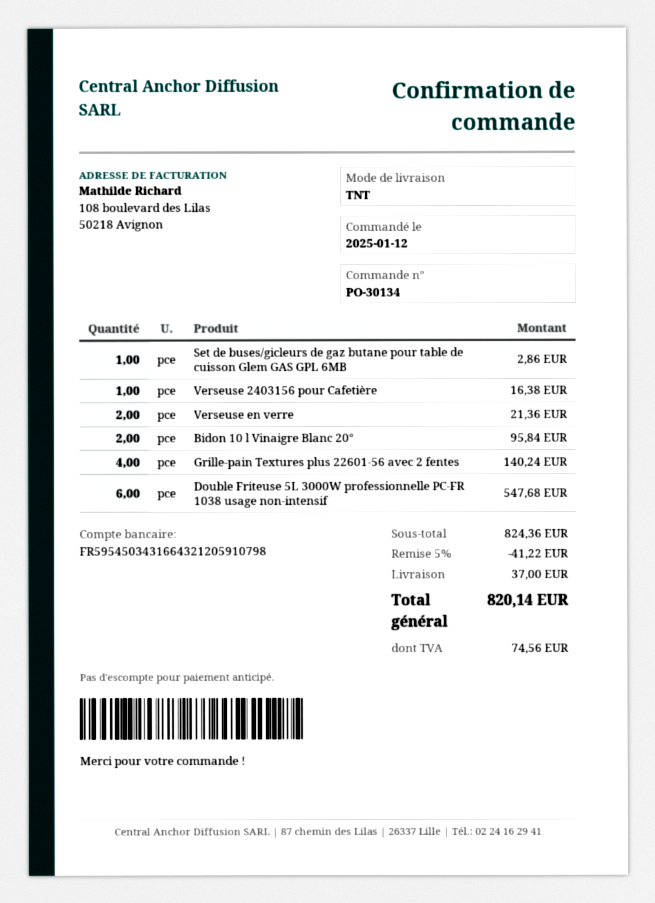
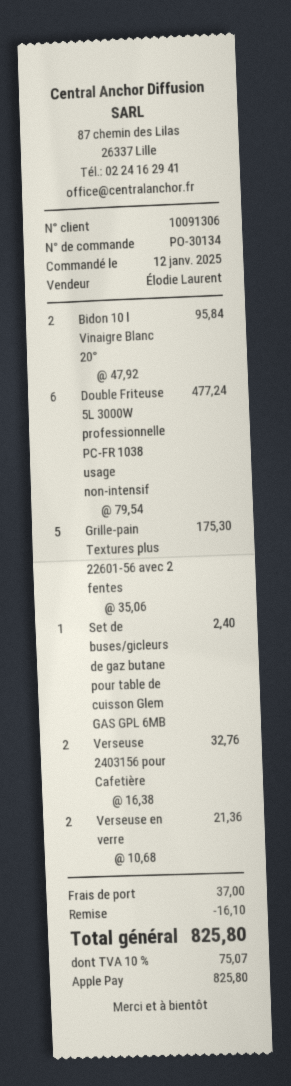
Set de buses/gicleurs de gaz butane pour table de cuisson Glem GAS GPL 6MB: 1 for 2.86 -> 1 for 2.40
Verseuse 2403156 pour Cafetière: 1 for 16.38 -> 2 for 32.76
Grille-pain Textures plus 22601-56 avec 2 fentes: 4 for 140.24 -> 5 for 175.30
Double Friteuse 5L 3000W professionnelle PC-FR 1038 usage non-intensif: 6 for 547.68 -> 6 for 477.24
discount: 41.22 -> 16.10
tax: 74.56 -> 75.07
total: 820.14 -> 825.80

